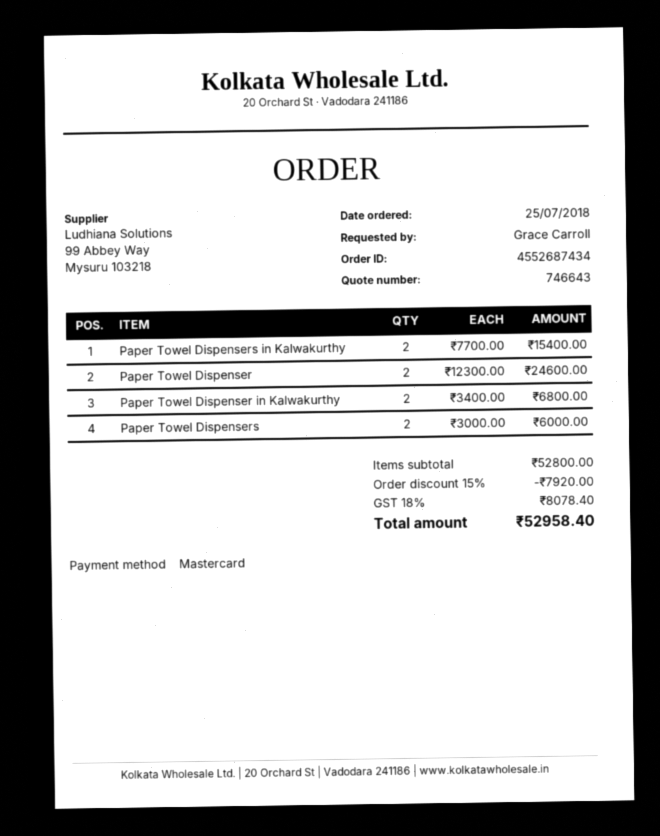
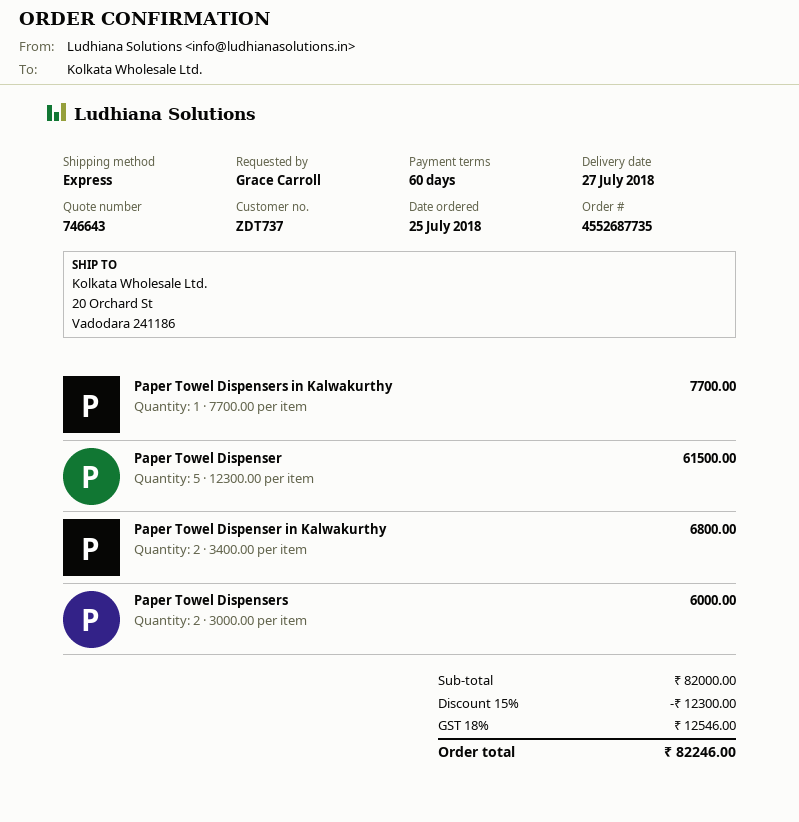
order number: 4552687434 -> 4552687735
Paper Towel Dispensers in Kalwakurthy: 2 x 7700.00 = 15400.00 -> 1 x 7700.00 = 7700.00
Paper Towel Dispenser: 2 x 12300.00 = 24600.00 -> 5 x 12300.00 = 61500.00
subtotal: 52800.00 -> 82000.00
discount: 15% = 7920.00 -> 15% = 12300.00
tax: 18% = 8078.40 -> 18% = 12546.00
total: 52958.40 -> 82246.00

